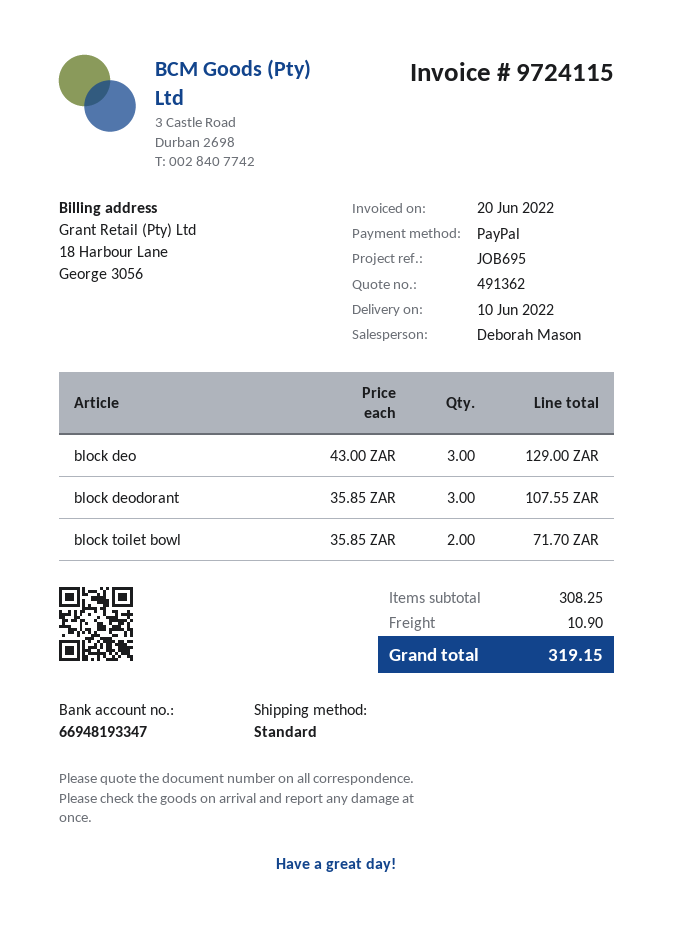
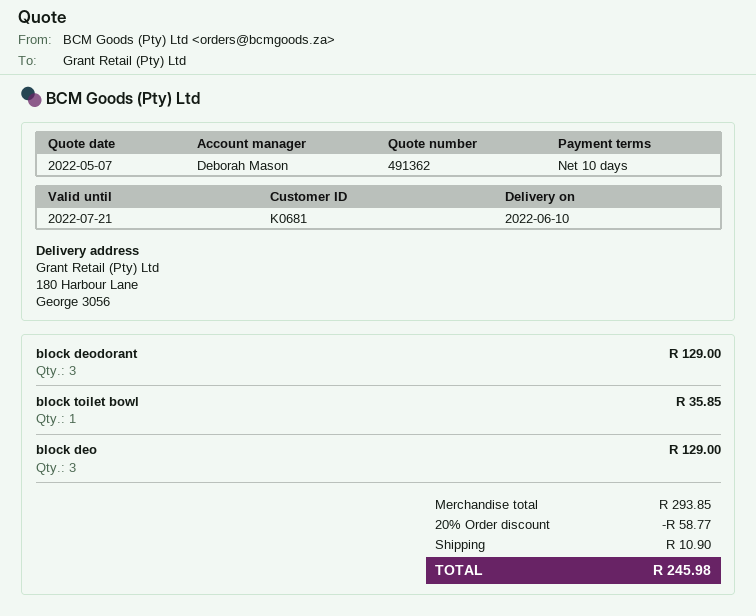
block deodorant: 3 for 107.55 -> 3 for 129.00
block toilet bowl: 2 for 71.70 -> 1 for 35.85
subtotal: 308.25 -> 293.85
discount: none -> 20% = 58.77
total: 319.15 -> 245.98

